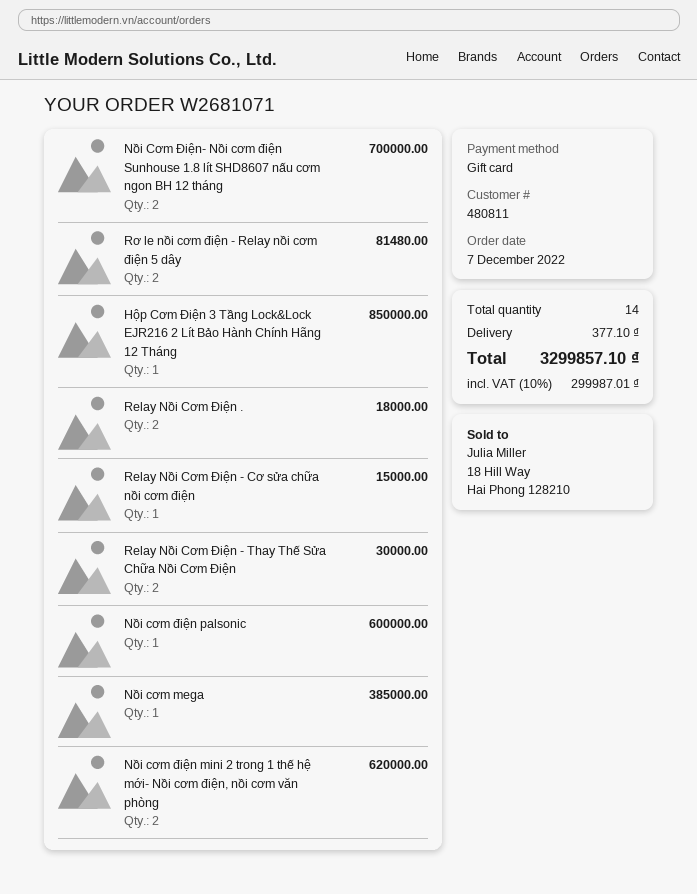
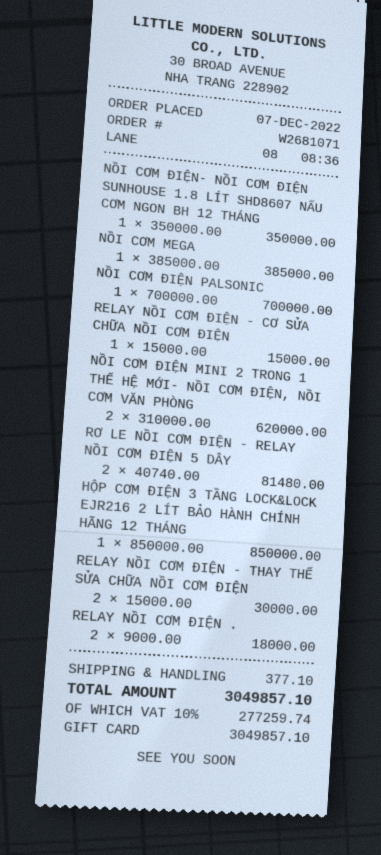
Nồi Cơm Điện- Nồi cơm điện Sunhouse 1.8 lít SHD8607 nấu cơm ngon BH 12 tháng: 2 for 700000.00 -> 1 for 350000.00
Nồi cơm điện palsonic: 1 for 600000.00 -> 1 for 700000.00
tax: 10% = 299987.01 -> 10% = 277259.74
total: 3299857.10 -> 3049857.10

